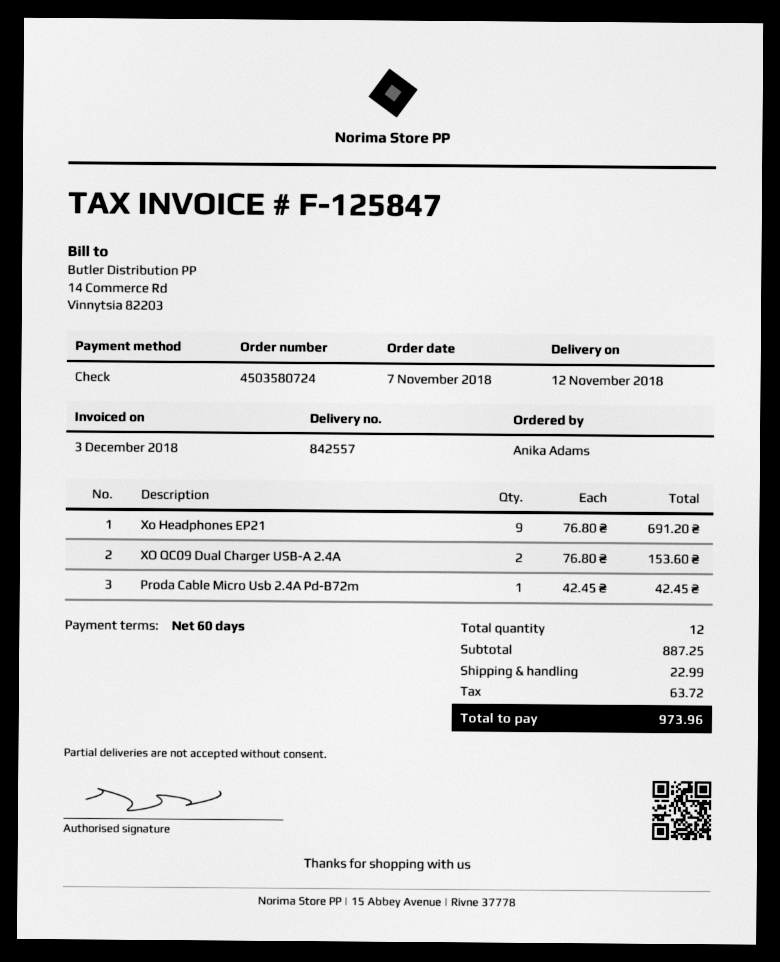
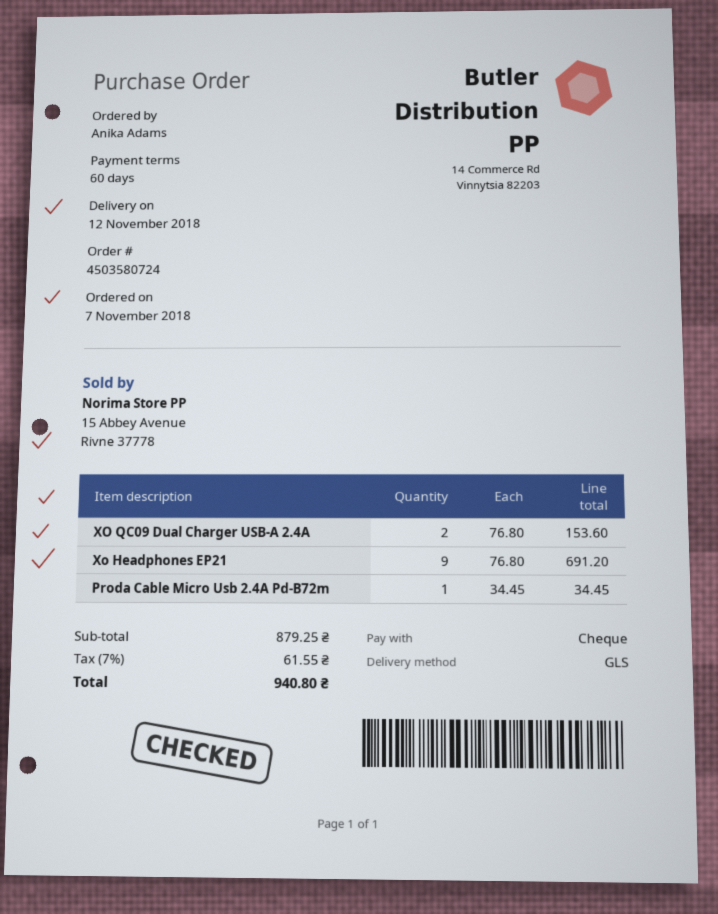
Proda Cable Micro Usb 2.4A Pd-B72m: 1 x 42.45 = 42.45 -> 1 x 34.45 = 34.45
subtotal: 887.25 -> 879.25
shipping: 22.99 -> none
tax: 63.72 -> 61.55
total: 973.96 -> 940.80

